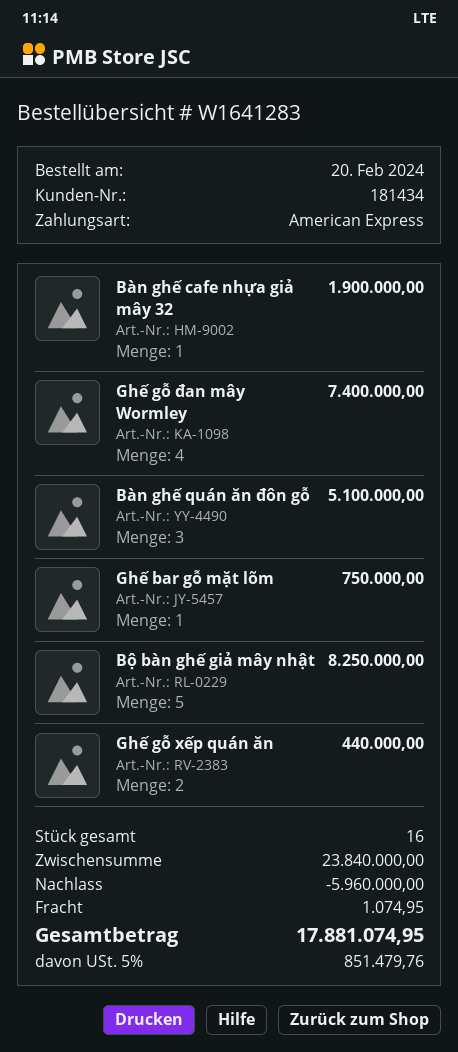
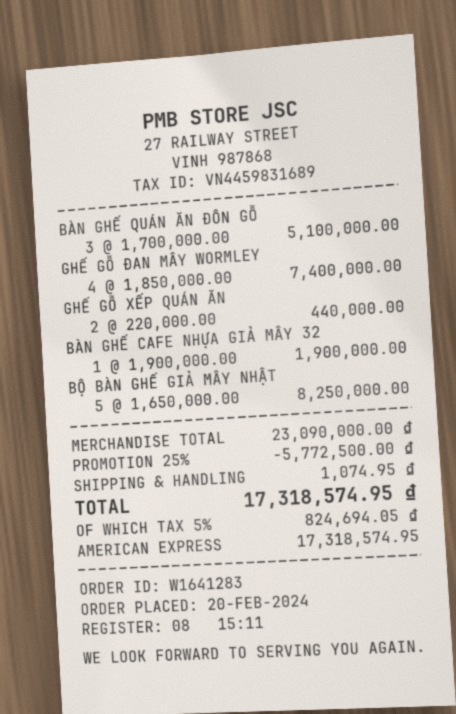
Ghế bar gỗ mặt lõm: 1 for 750000.00 -> none
subtotal: 23840000.00 -> 23090000.00
discount: 5960000.00 -> 5772500.00
tax: 5% = 851479.76 -> 5% = 824694.05
total: 17881074.95 -> 17318574.95

